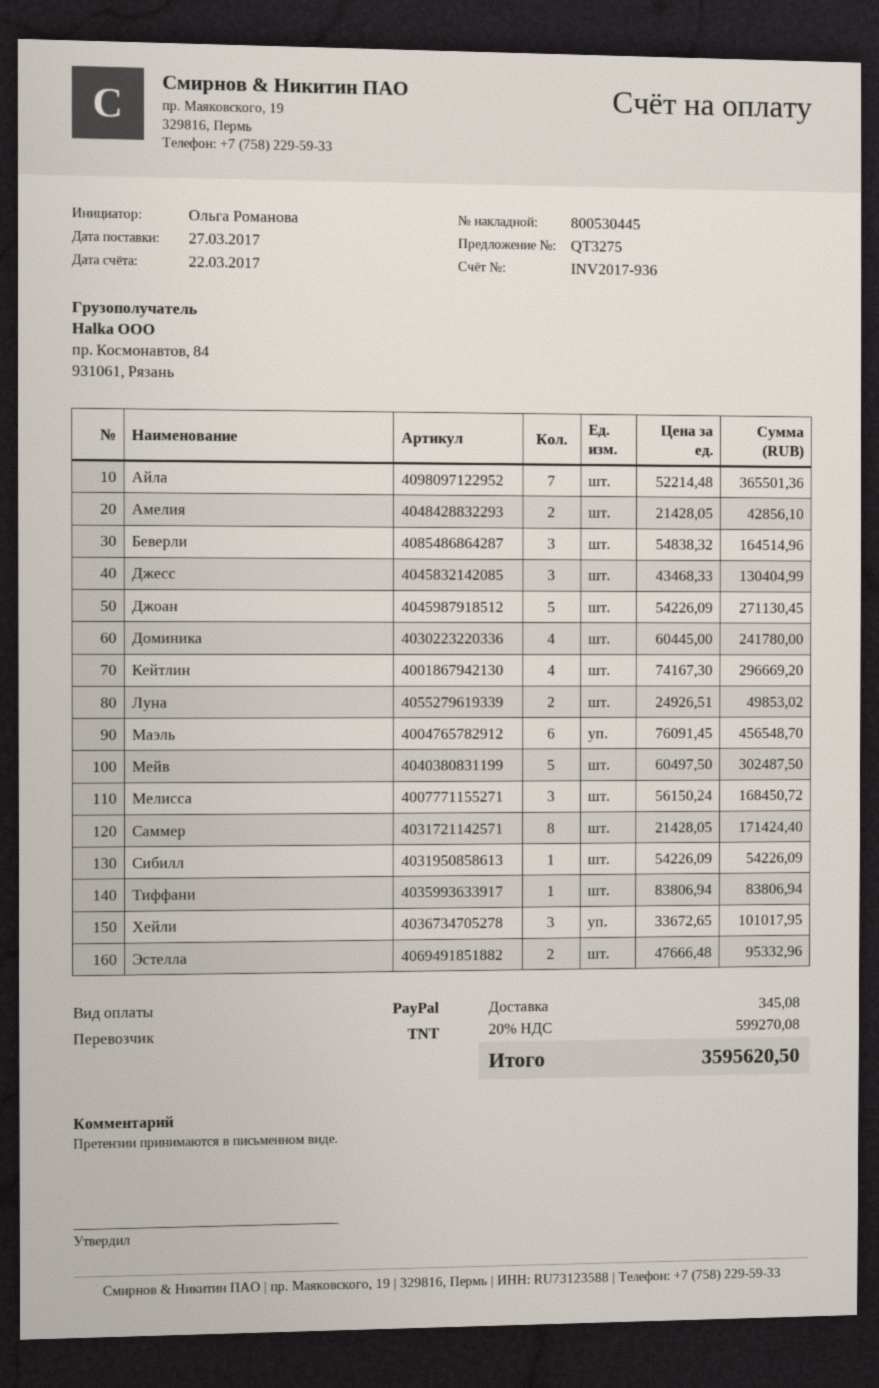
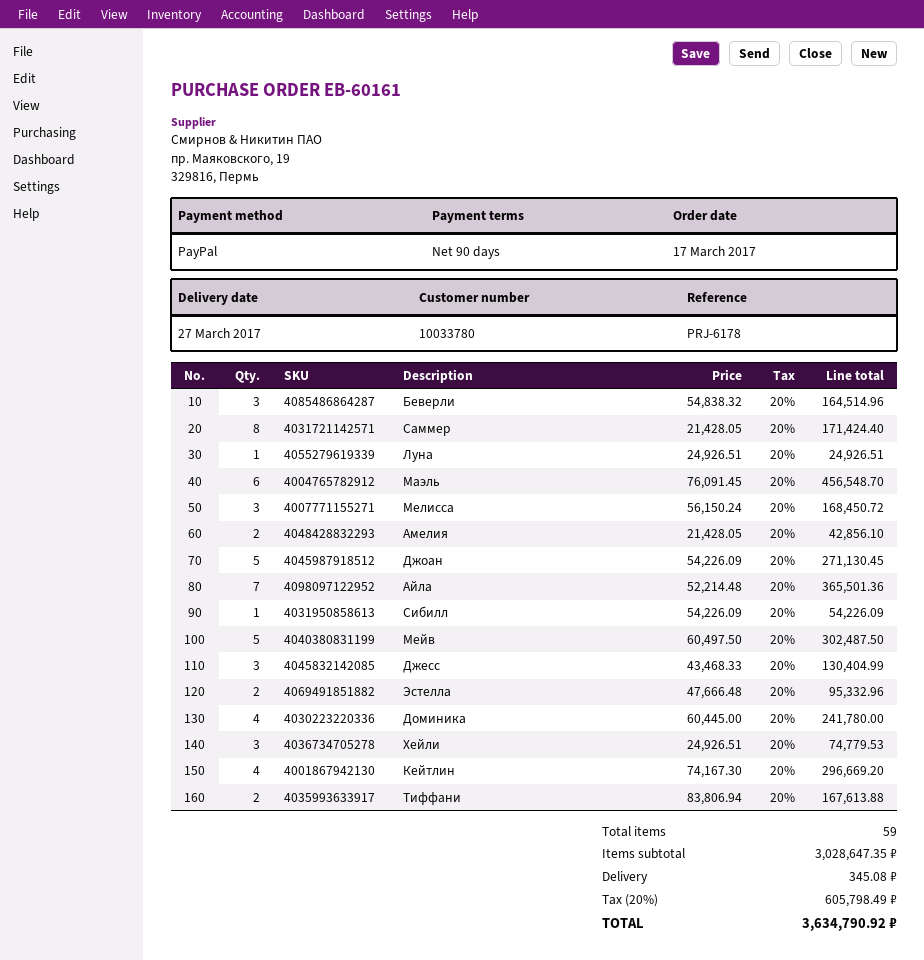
Луна: 2 x 24926.51 = 49853.02 -> 1 x 24926.51 = 24926.51
Тиффани: 1 x 83806.94 = 83806.94 -> 2 x 83806.94 = 167613.88
Хейли: 3 x 33672.65 = 101017.95 -> 3 x 24926.51 = 74779.53
tax: 20% = 599270.08 -> 20% = 605798.49
total: 3595620.50 -> 3634790.92

